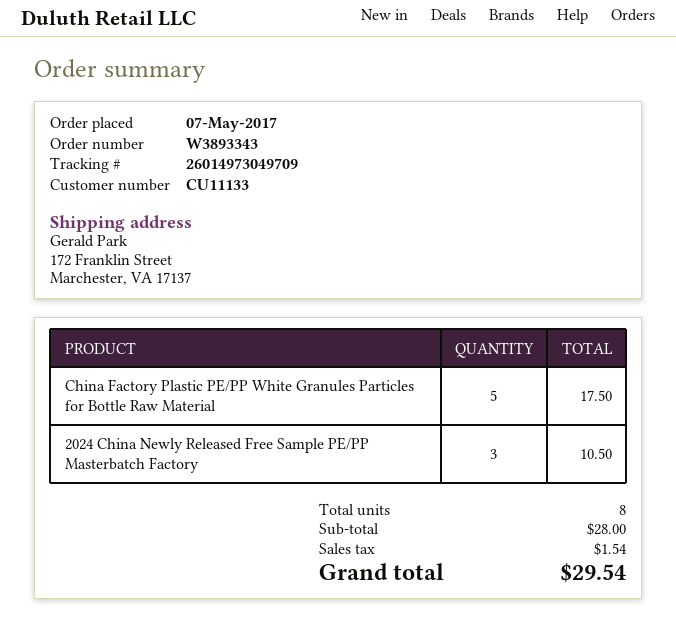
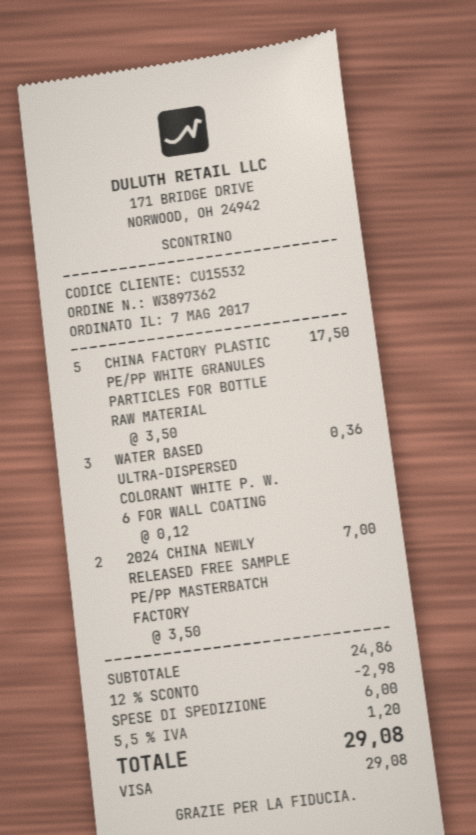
order number: W3893343 -> W3897362
customer number: CU11133 -> CU15532
2024 China Newly Released Free Sample PE/PP Masterbatch Factory: 3 for 10.50 -> 2 for 7.00
WATER BASED ULTRA-DISPERSED COLORANT WHITE P. W. 6 FOR WALL COATING: none -> 3 for 0.36
subtotal: 28.00 -> 24.86
discount: none -> 12% = 2.98
shipping: none -> 6.00
tax: 1.54 -> 1.20
total: 29.54 -> 29.08

